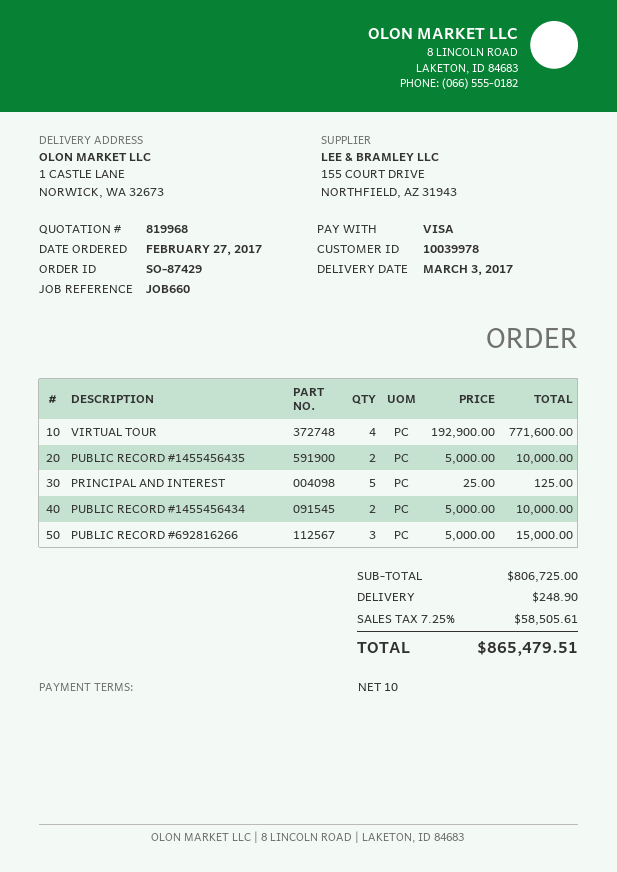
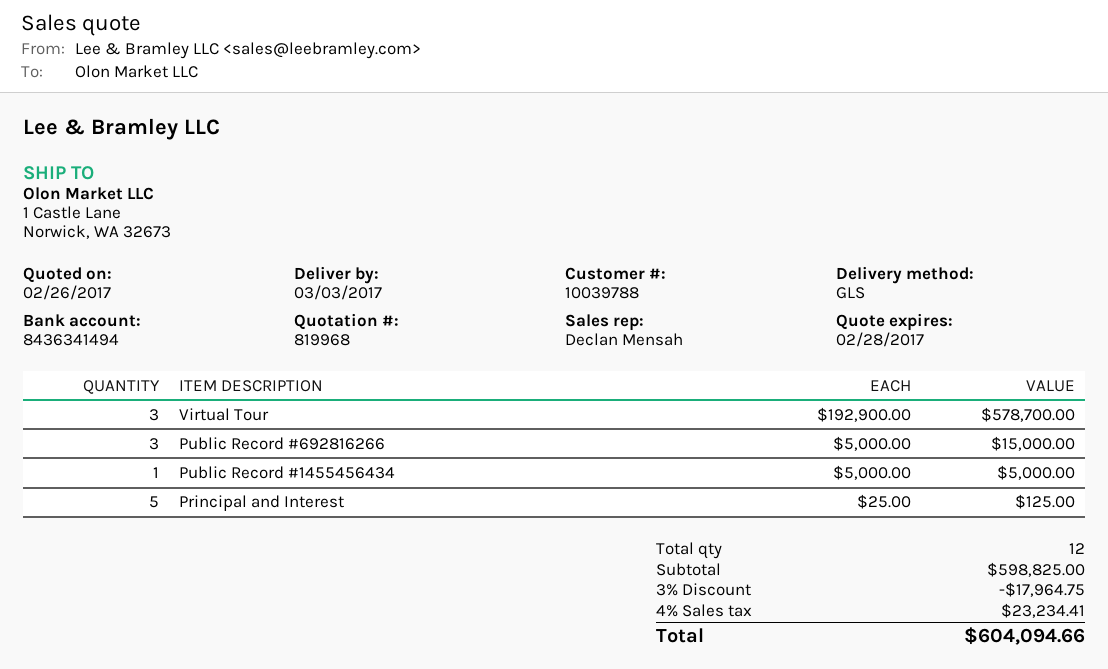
customer number: 10039978 -> 10039788
VIRTUAL TOUR: 4 x 192900.00 = 771600.00 -> 3 x 192900.00 = 578700.00
PUBLIC RECORD #1455456435: 2 x 5000.00 = 10000.00 -> none
PUBLIC RECORD #1455456434: 2 x 5000.00 = 10000.00 -> 1 x 5000.00 = 5000.00
subtotal: 806725.00 -> 598825.00
discount: none -> 3% = 17964.75
shipping: 248.90 -> none
tax: 7.25% = 58505.61 -> 4% = 23234.41
total: 865479.51 -> 604094.66

